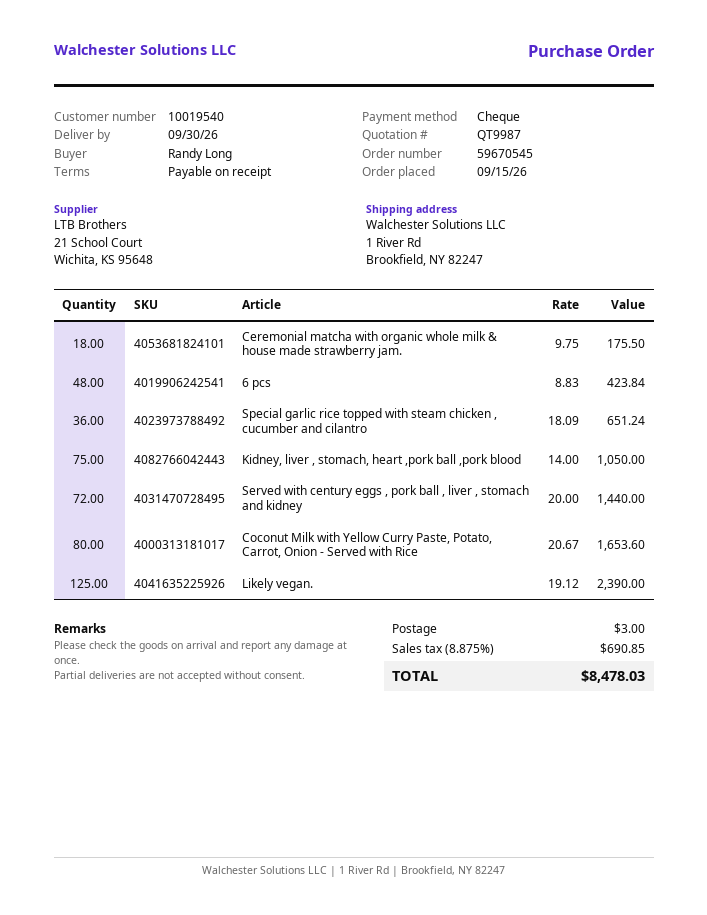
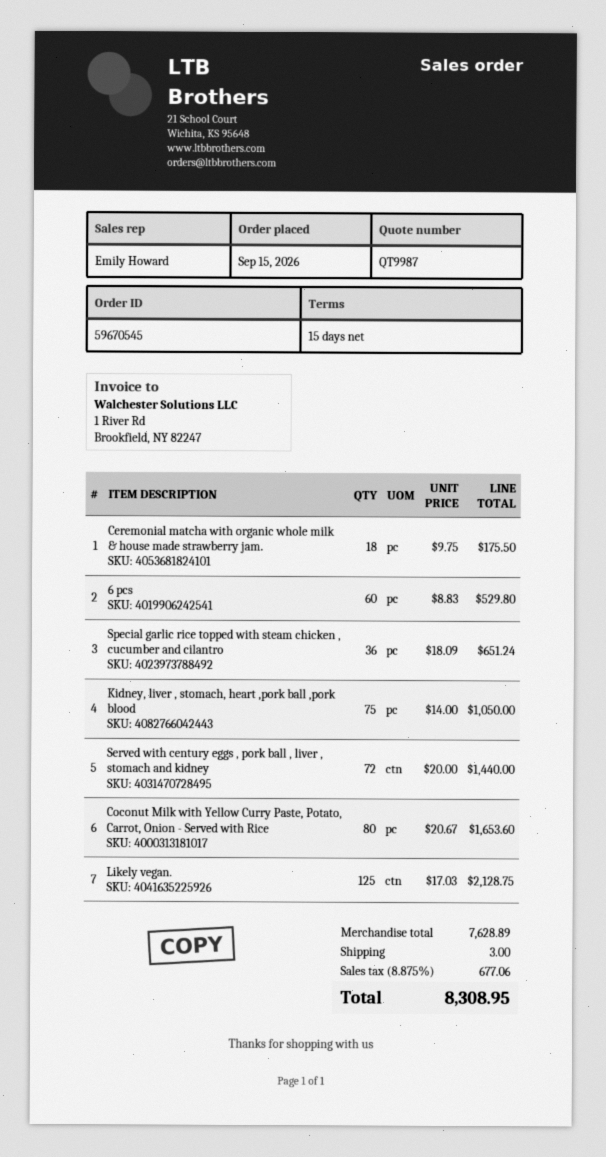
payment terms: on receipt -> 15 days
6 pcs: 48 x 8.83 = 423.84 -> 60 x 8.83 = 529.80
Likely vegan.: 125 x 19.12 = 2390.00 -> 125 x 17.03 = 2128.75
tax: 8.875% = 690.85 -> 8.875% = 677.06
total: 8478.03 -> 8308.95

